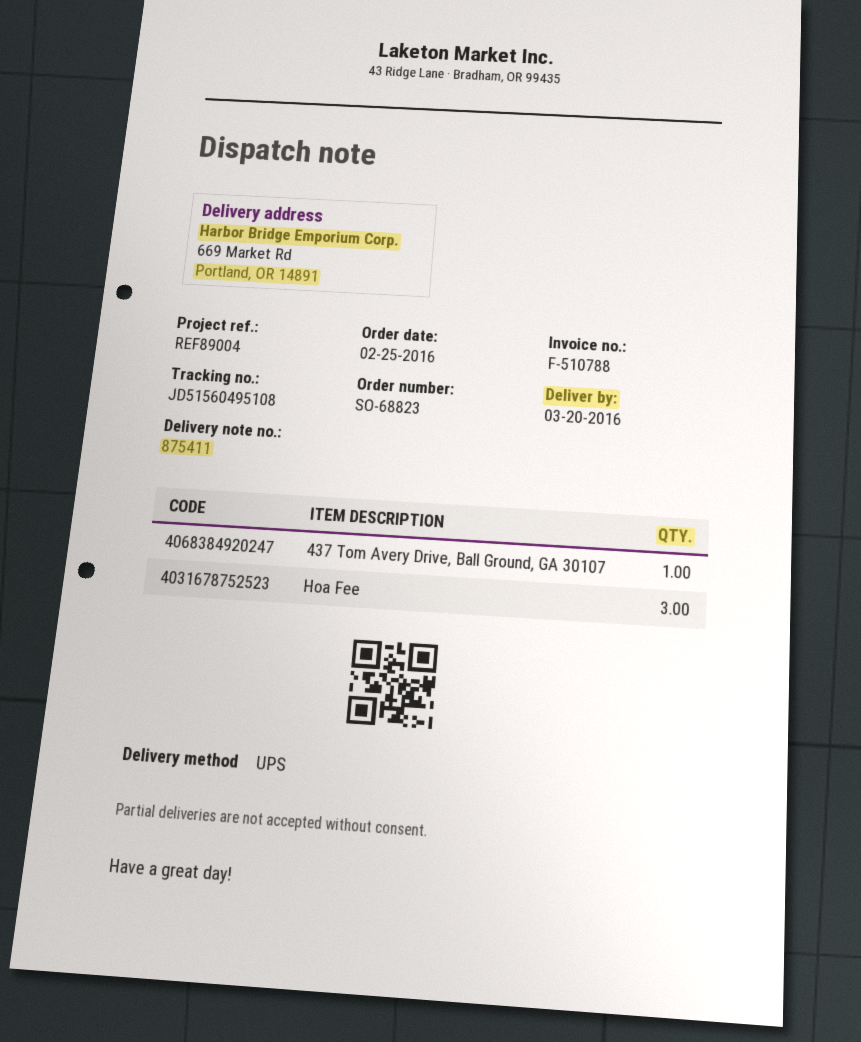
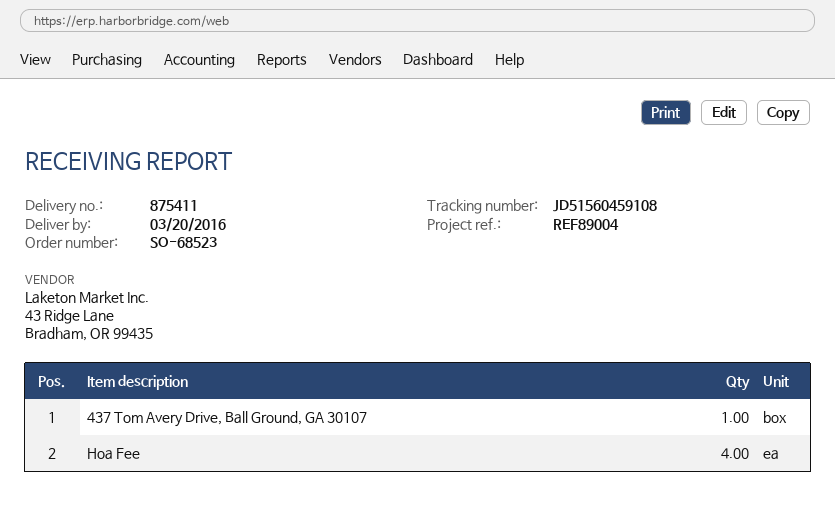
order number: SO-68823 -> SO-68523
tracking number: JD51560495108 -> JD51560459108
Hoa Fee: 3 -> 4

